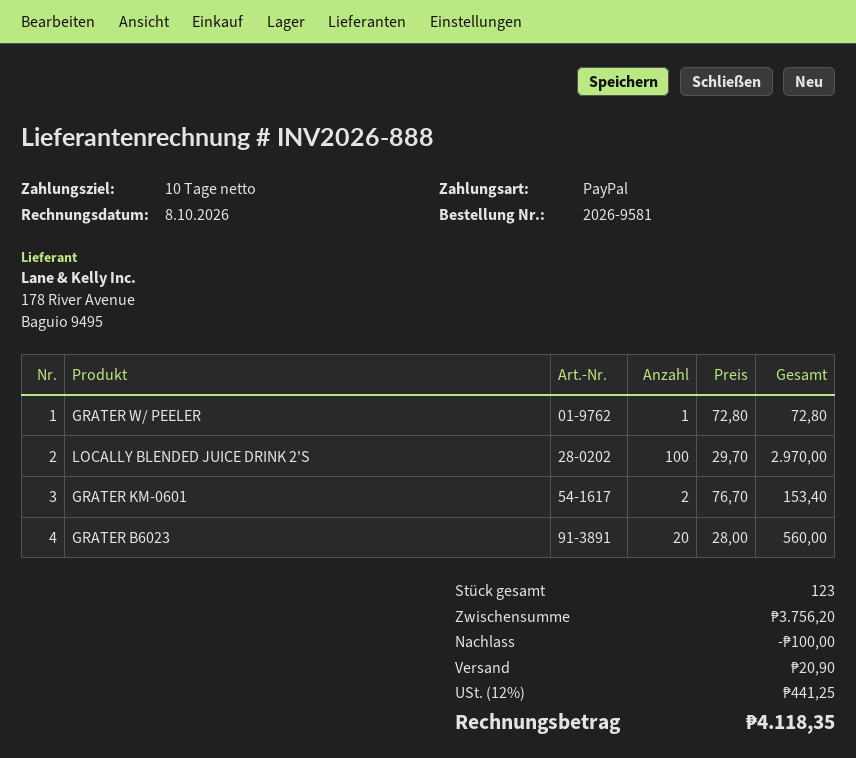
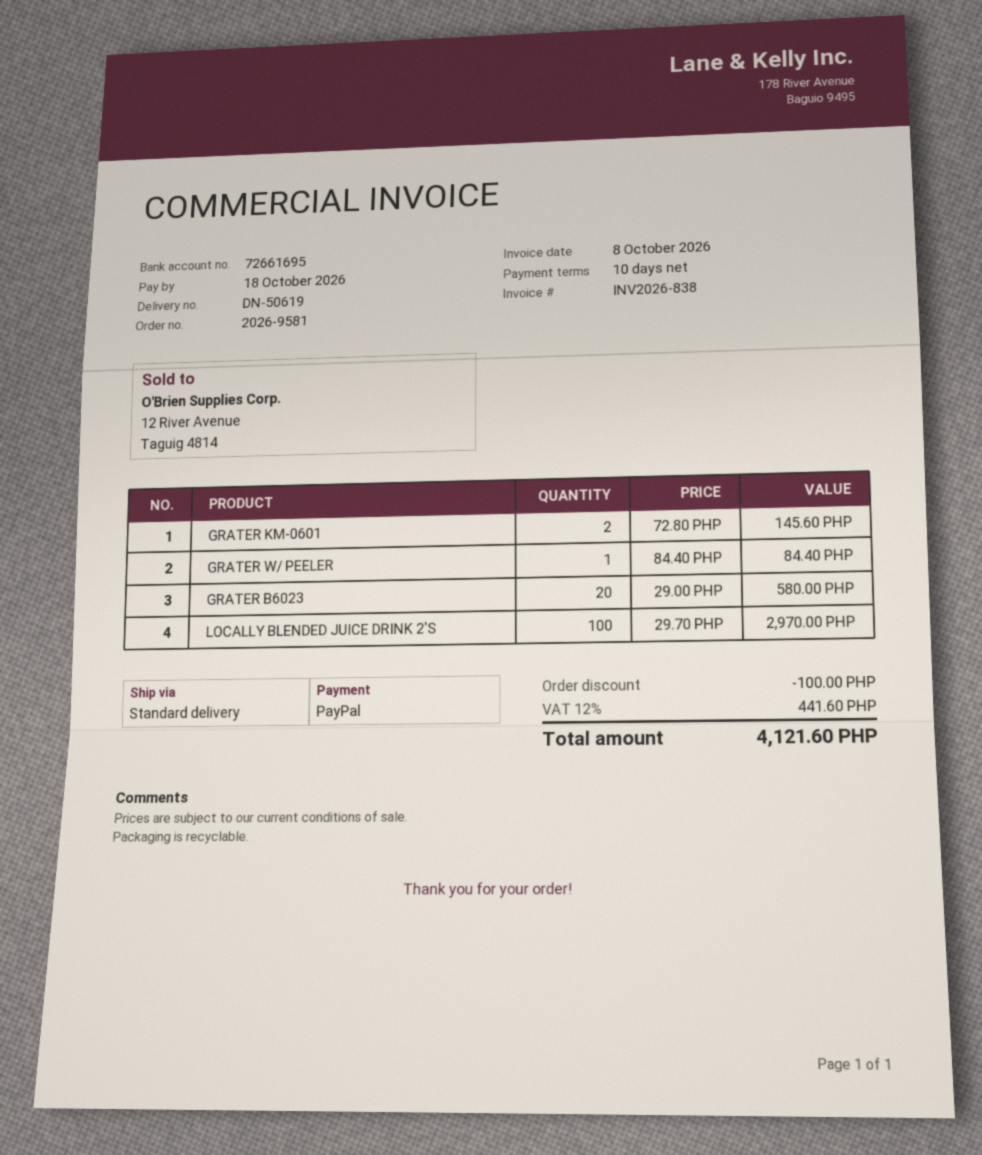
invoice number: INV2026-888 -> INV2026-838
GRATER W/ PEELER: 1 x 72.80 = 72.80 -> 1 x 84.40 = 84.40
GRATER KM-0601: 2 x 76.70 = 153.40 -> 2 x 72.80 = 145.60
GRATER B6023: 20 x 28.00 = 560.00 -> 20 x 29.00 = 580.00
shipping: 20.90 -> none
tax: 12% = 441.25 -> 12% = 441.60
total: 4118.35 -> 4121.60

